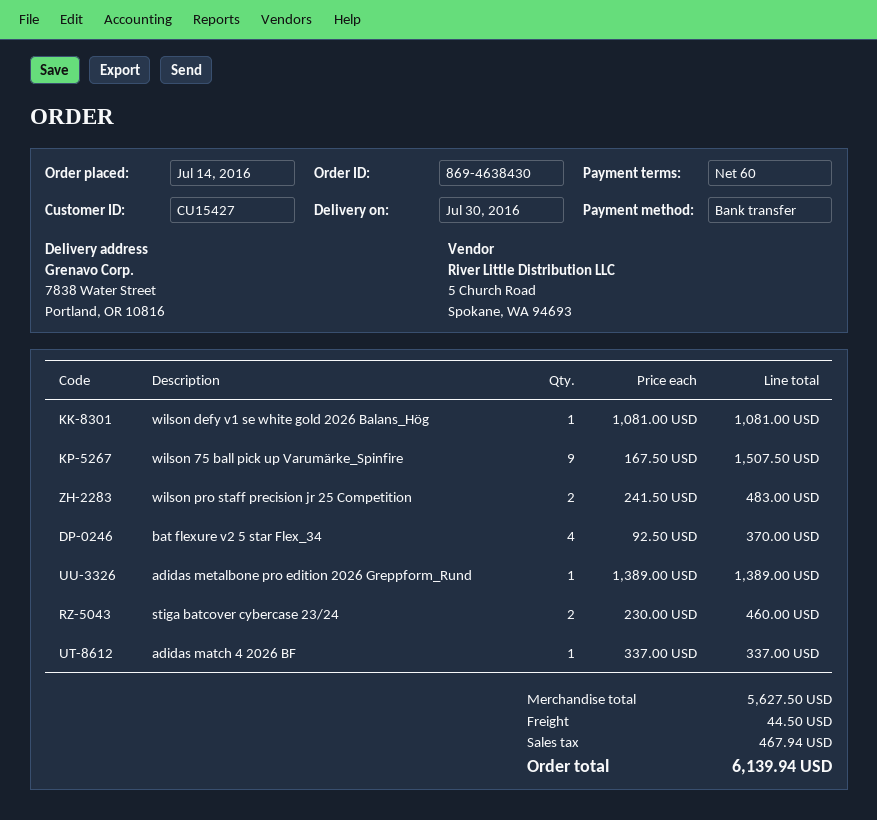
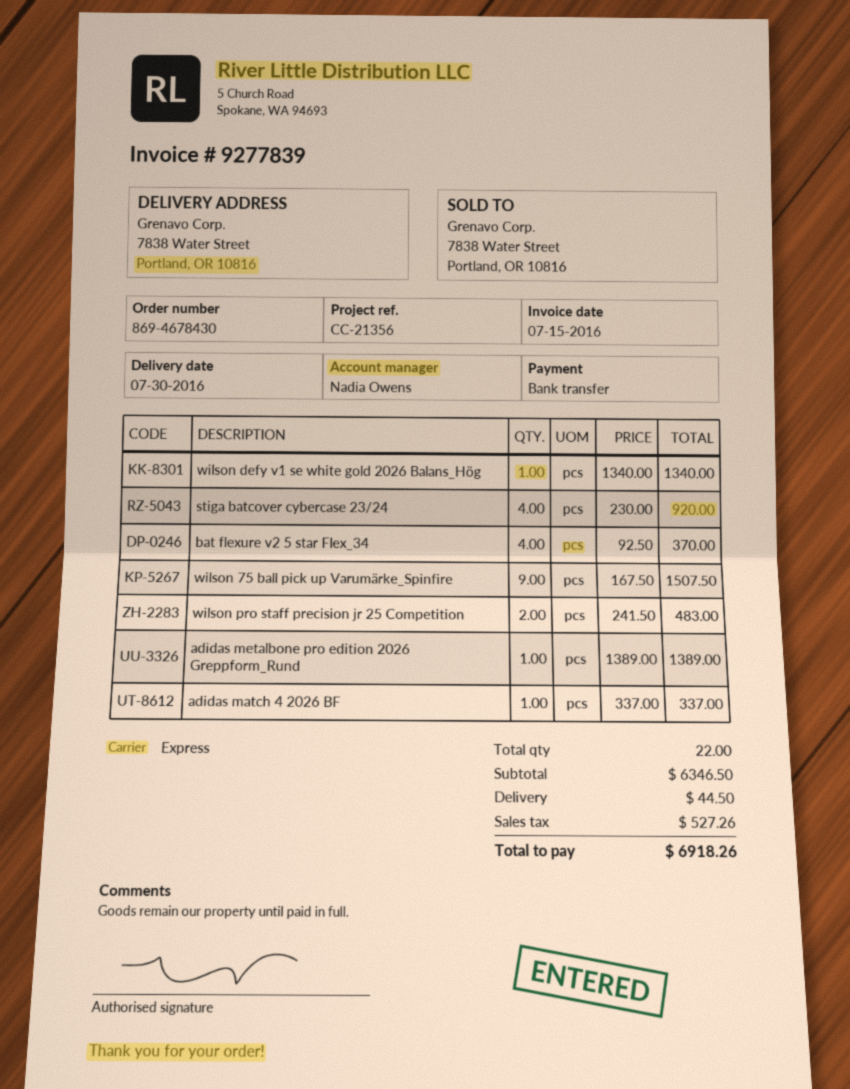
order number: 869-4638430 -> 869-4678430
wilson defy v1 se white gold 2026 Balans_Hög: 1 x 1081.00 = 1081.00 -> 1 x 1340.00 = 1340.00
stiga batcover cybercase 23/24: 2 x 230.00 = 460.00 -> 4 x 230.00 = 920.00
subtotal: 5627.50 -> 6346.50
tax: 467.94 -> 527.26
total: 6139.94 -> 6918.26

